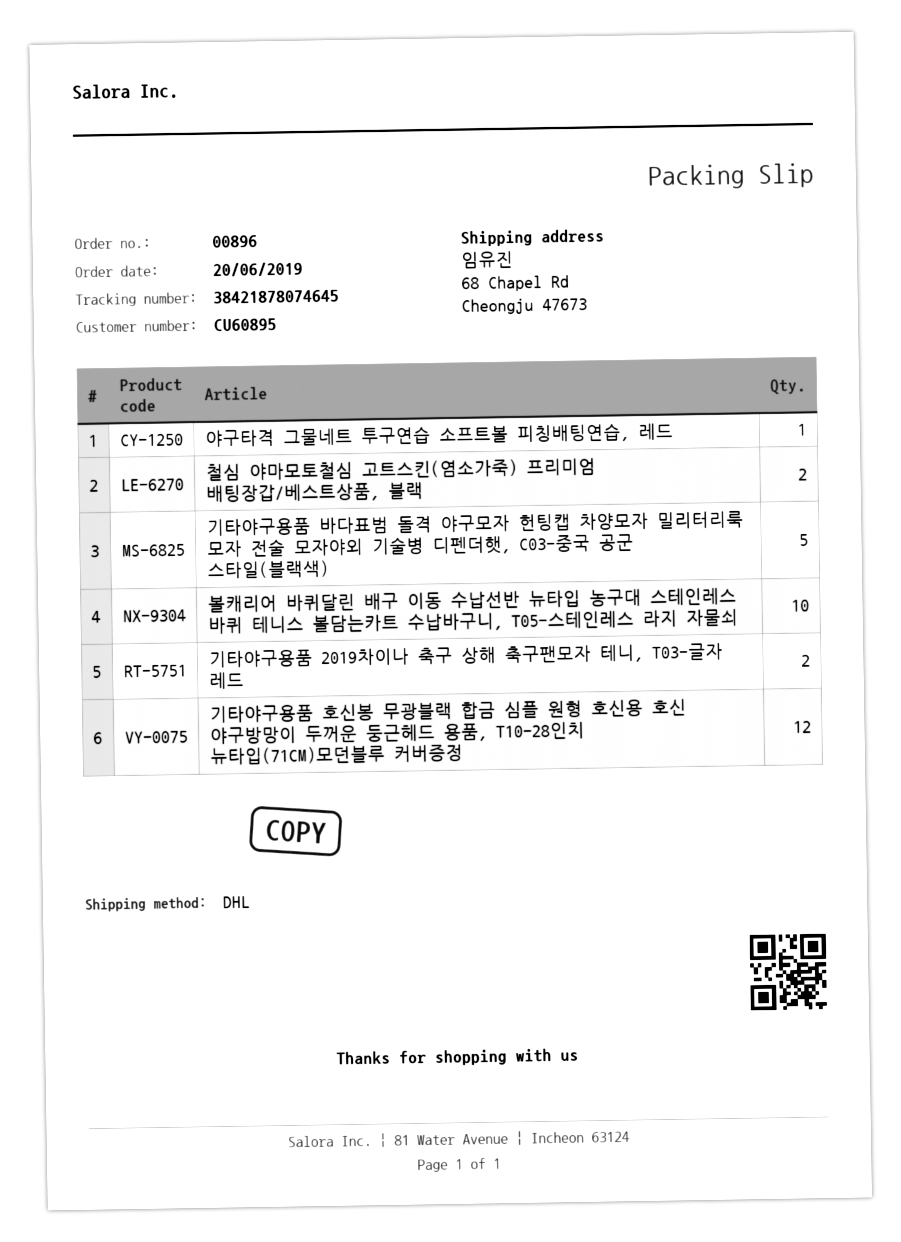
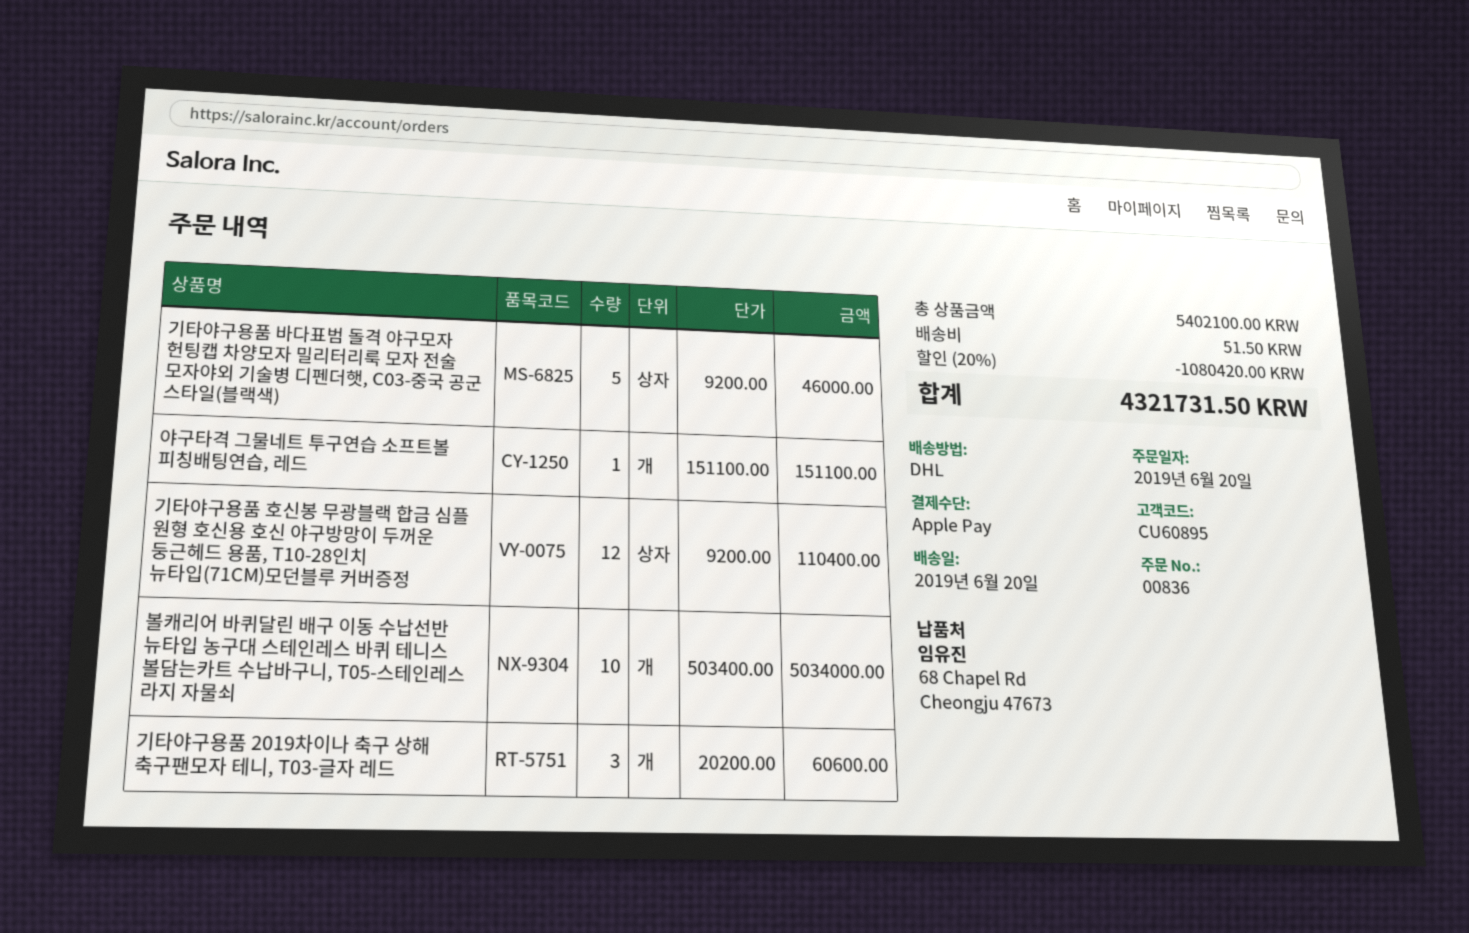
order number: 00896 -> 00836
철심 야마모토철심 고트스킨(염소가죽) 프리미엄 배팅장갑/베스트상품, 블랙: 2 -> none
기타야구용품 2019차이나 축구 상해 축구팬모자 테니, T03-글자 레드: 2 -> 3

